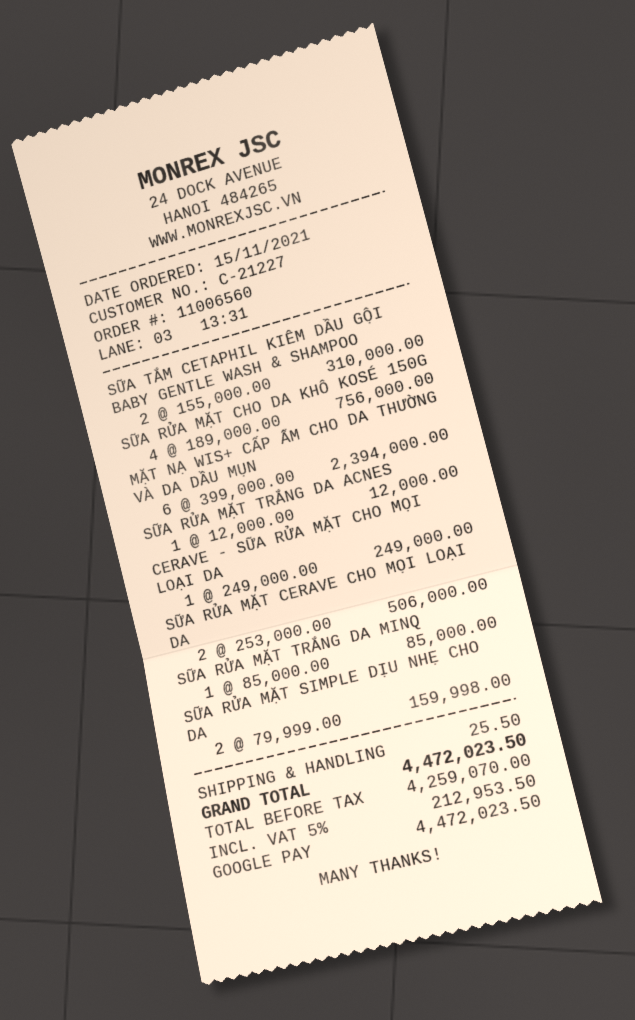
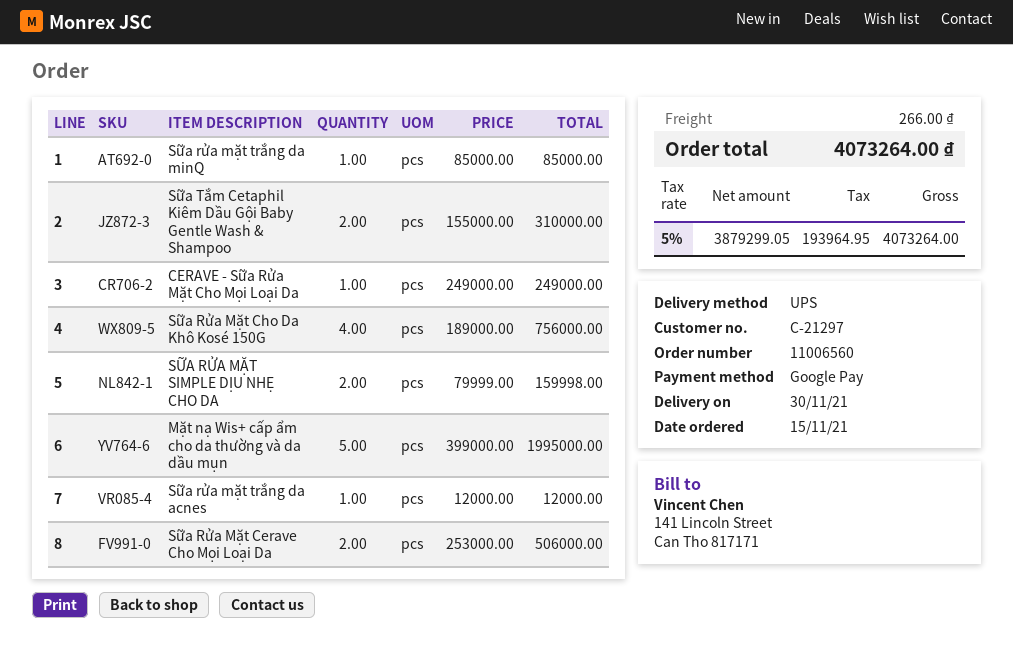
customer number: C-21227 -> C-21297
MẶT NẠ WIS+ CẤP ẨM CHO DA THƯỜNG VÀ DA DẦU MỤN: 6 x 399000.00 = 2394000.00 -> 5 x 399000.00 = 1995000.00
shipping: 25.50 -> 266.00
net: 4259070.00 -> 3879299.05
tax: 5% = 212953.50 -> 5% = 193964.95
total: 4472023.50 -> 4073264.00

